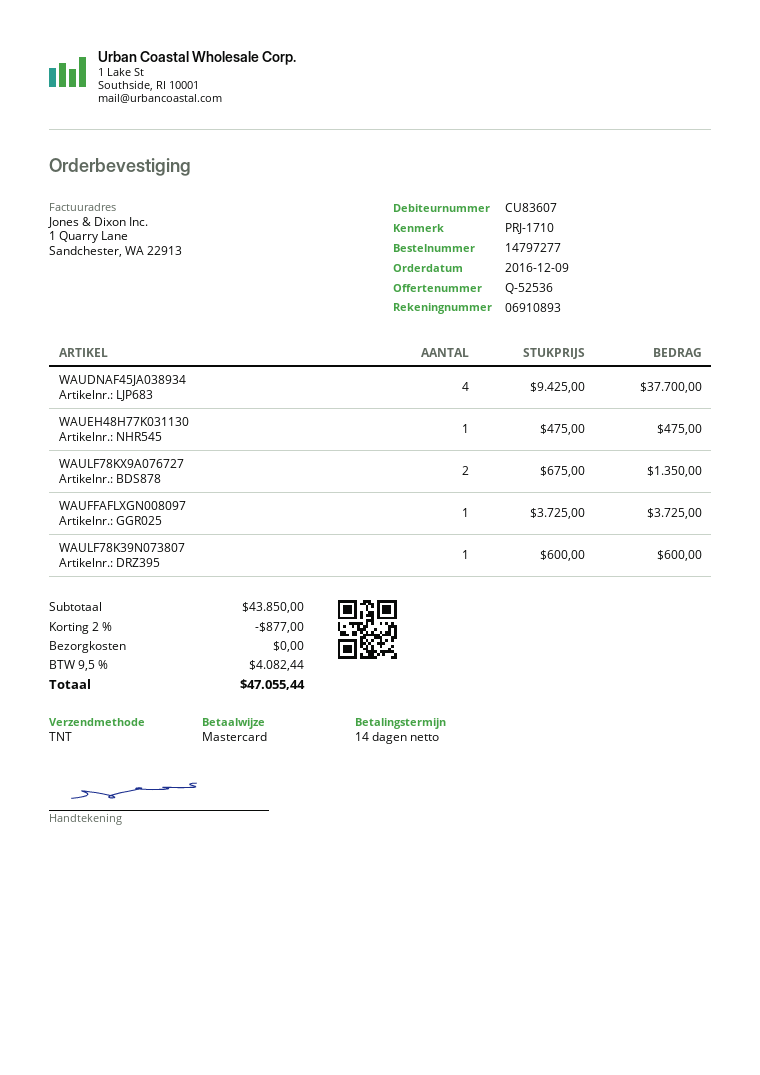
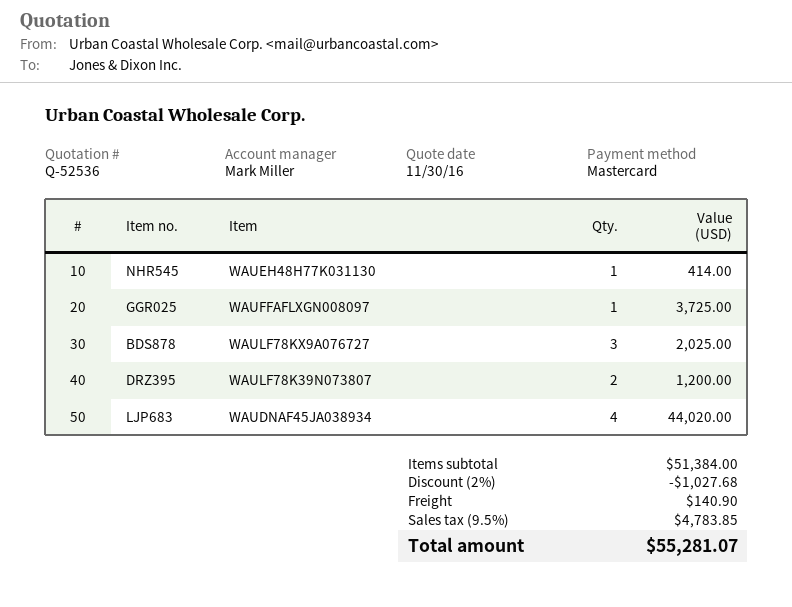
WAUDNAF45JA038934: 4 for 37700.00 -> 4 for 44020.00
WAUEH48H77K031130: 1 for 475.00 -> 1 for 414.00
WAULF78KX9A076727: 2 for 1350.00 -> 3 for 2025.00
WAULF78K39N073807: 1 for 600.00 -> 2 for 1200.00
subtotal: 43850.00 -> 51384.00
discount: 2% = 877.00 -> 2% = 1027.68
shipping: 0.00 -> 140.90
tax: 9.5% = 4082.44 -> 9.5% = 4783.85
total: 47055.44 -> 55281.07

